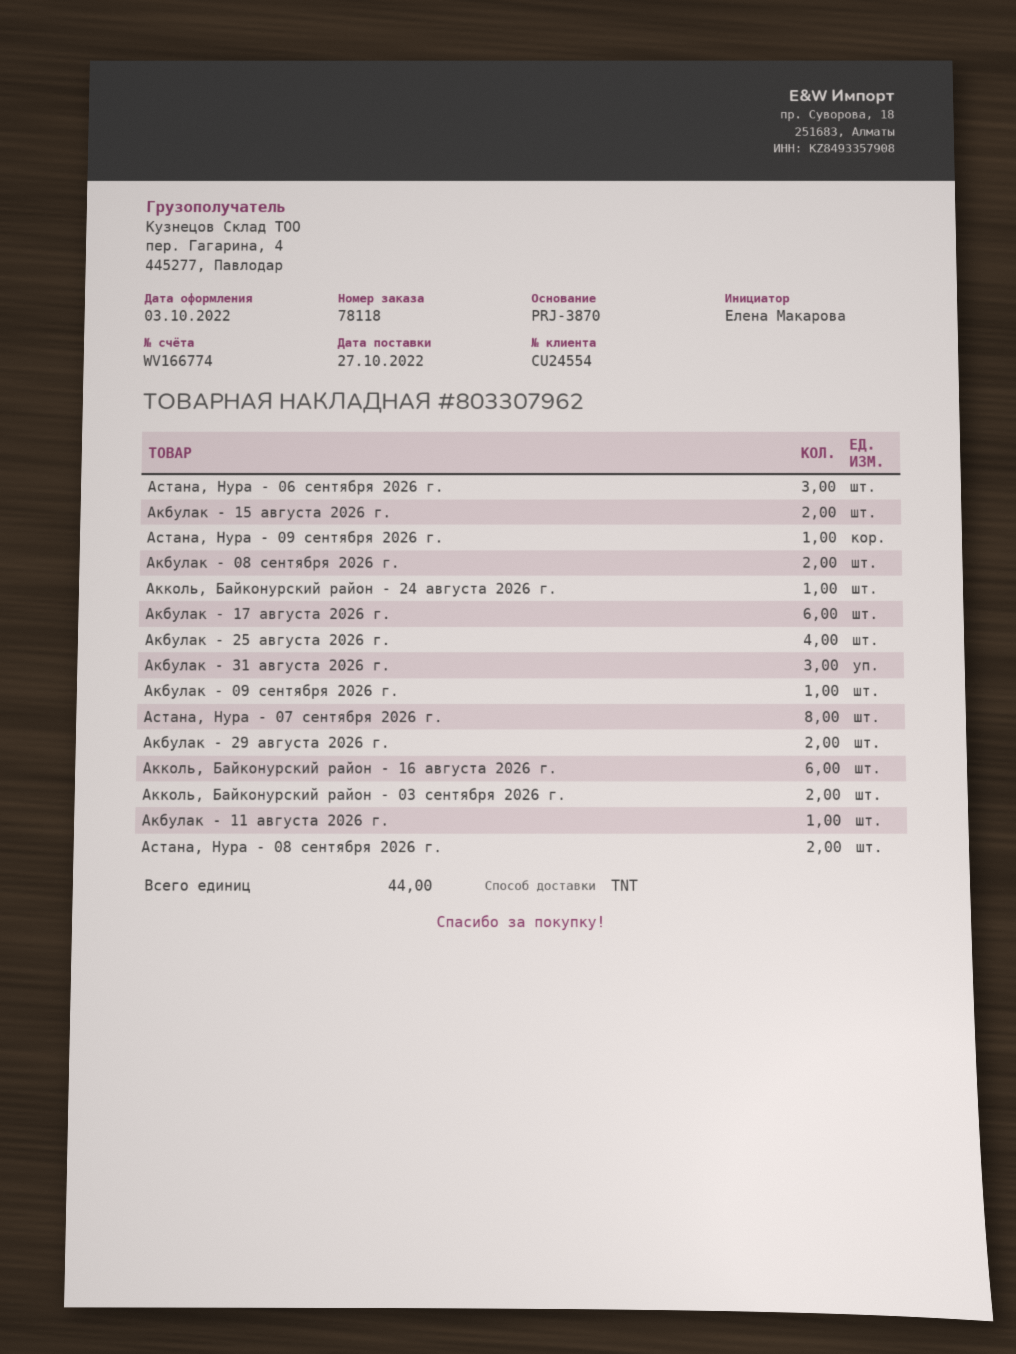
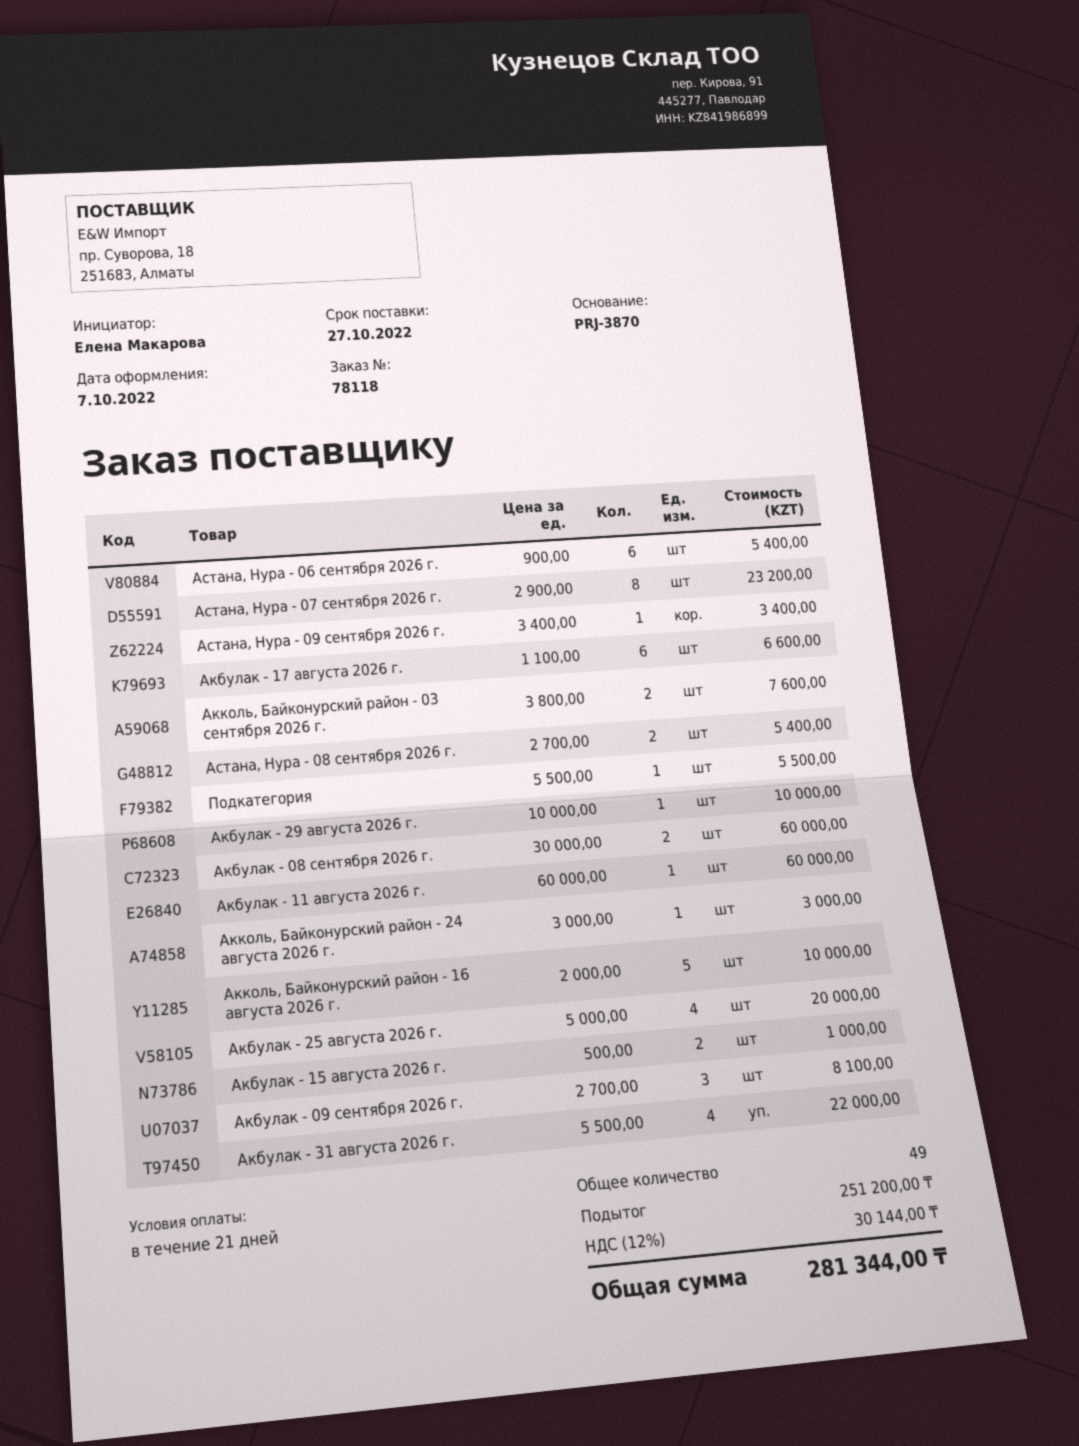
order date: 2022-10-03 -> 2022-10-07
Астана, Нура - 06 сентября 2026 г.: 3 -> 6
Акбулак - 31 августа 2026 г.: 3 -> 4
Акбулак - 09 сентября 2026 г.: 1 -> 3
Акбулак - 29 августа 2026 г.: 2 -> 1
Акколь, Байконурский район - 16 августа 2026 г.: 6 -> 5
Подкатегория: none -> 1
total quantity: 44 -> 49

